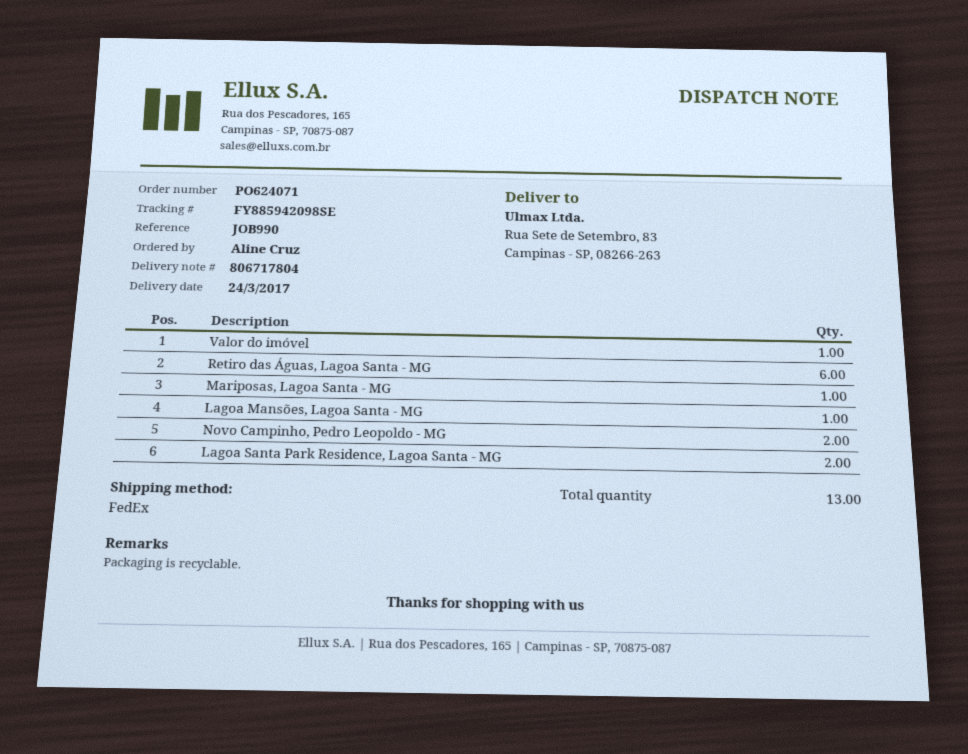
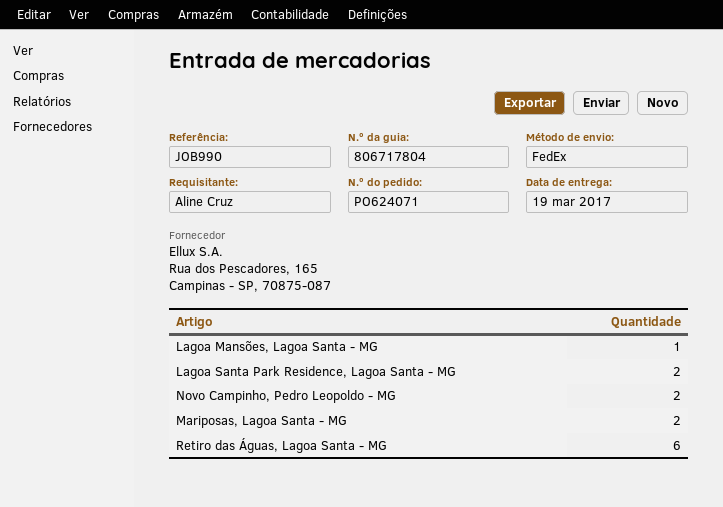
delivery date: 2017-03-24 -> 2017-03-19
Valor do imóvel: 1 -> none
Mariposas, Lagoa Santa - MG: 1 -> 2

